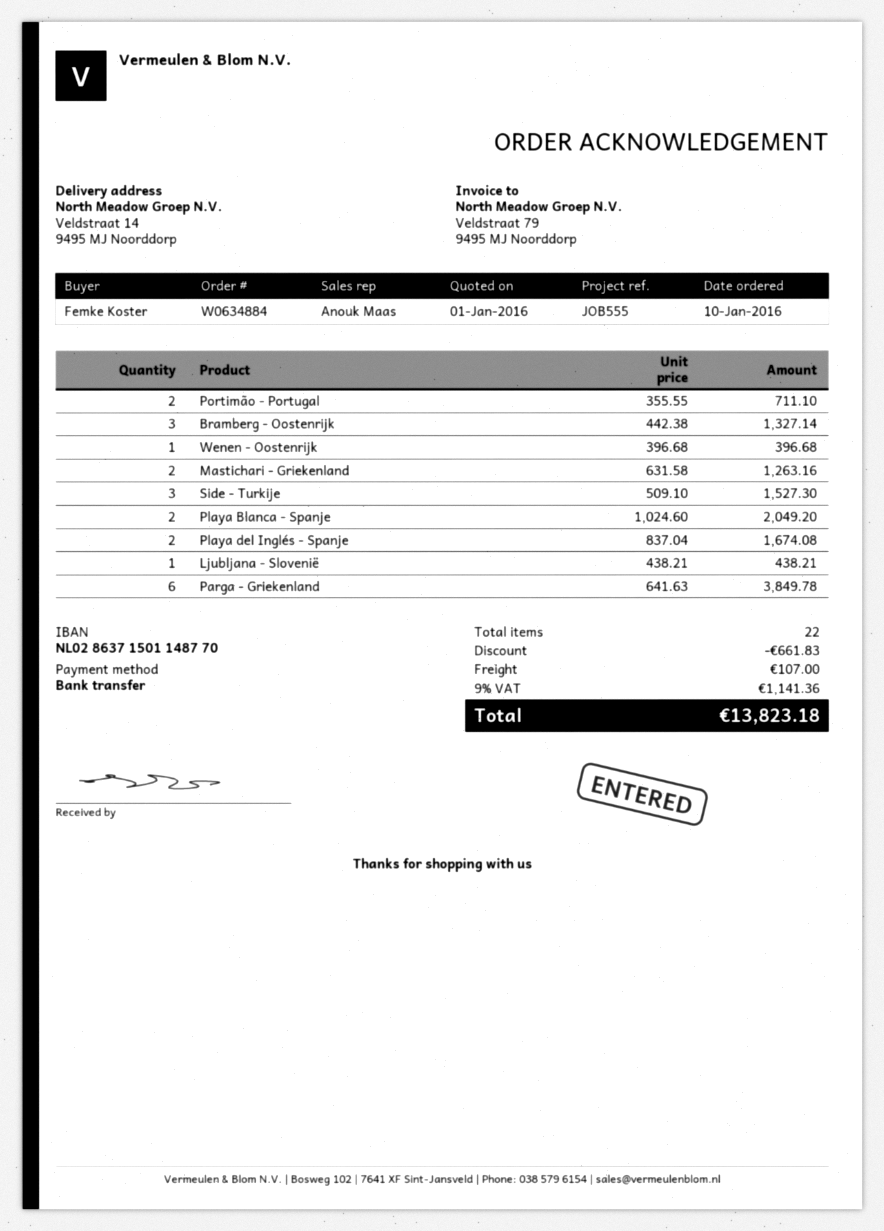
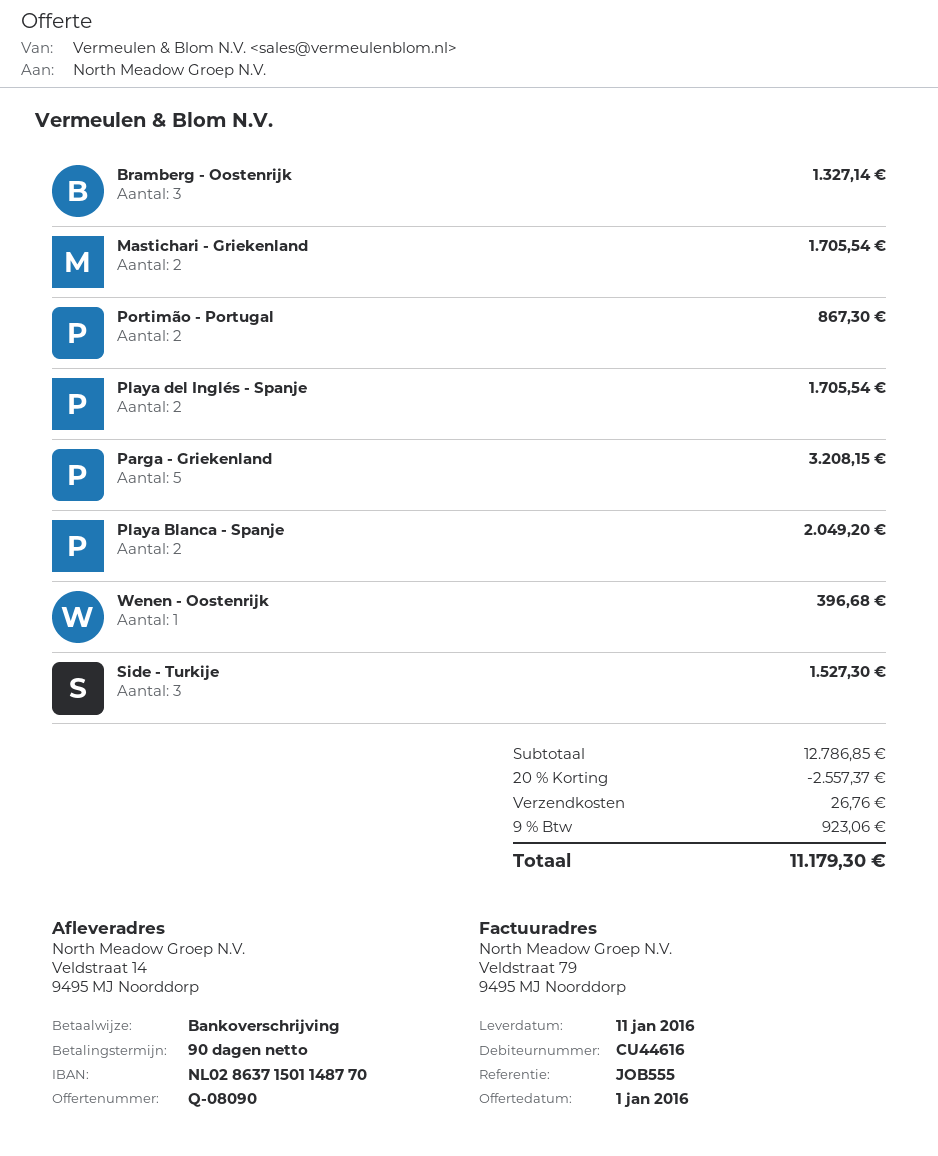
Portimão - Portugal: 2 for 711.10 -> 2 for 867.30
Mastichari - Griekenland: 2 for 1263.16 -> 2 for 1705.54
Playa del Inglés - Spanje: 2 for 1674.08 -> 2 for 1705.54
Ljubljana - Slovenië: 1 for 438.21 -> none
Parga - Griekenland: 6 for 3849.78 -> 5 for 3208.15
discount: 661.83 -> 2557.37
shipping: 107.00 -> 26.76
tax: 9% = 1141.36 -> 9% = 923.06
total: 13823.18 -> 11179.30

